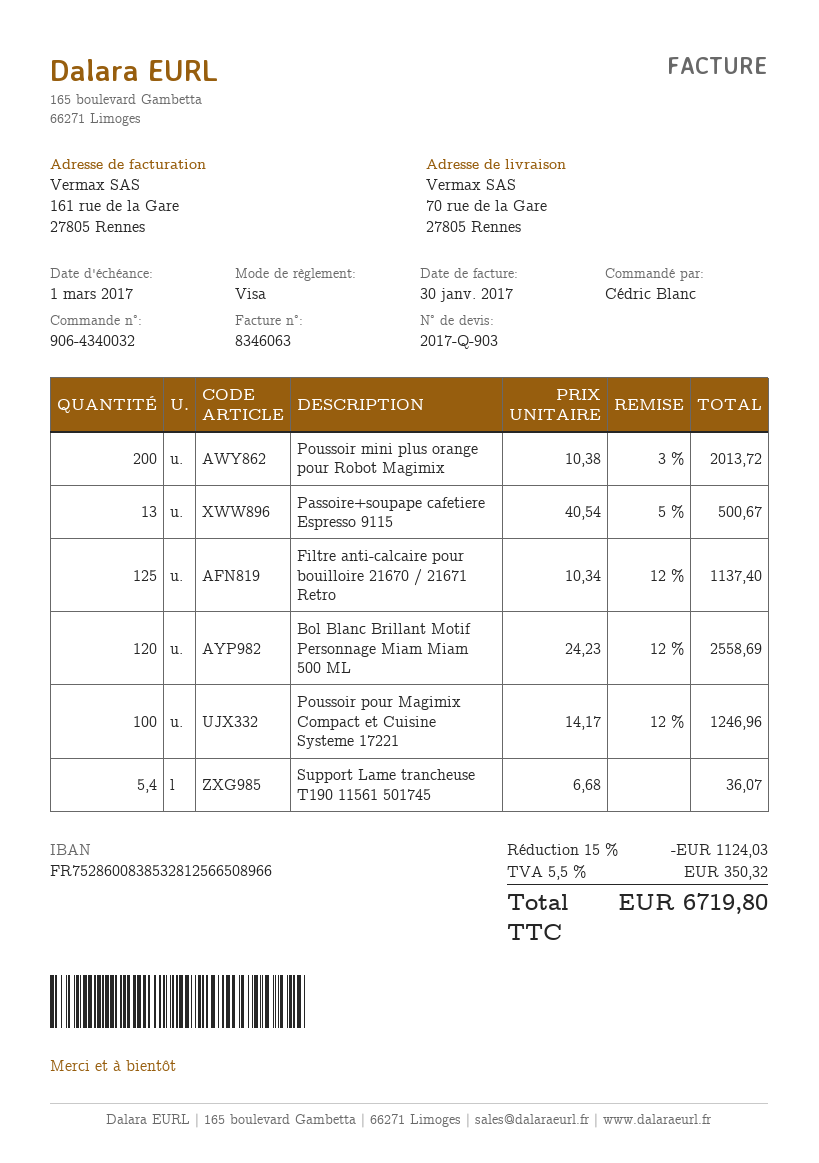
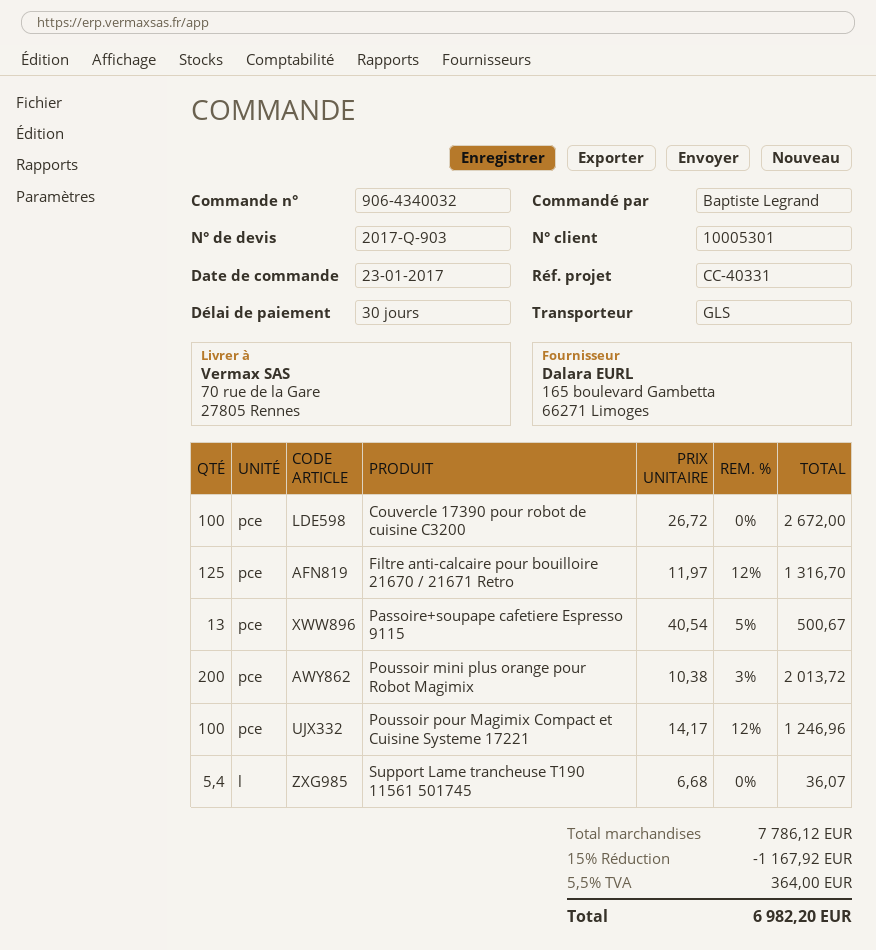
ordered by: Cédric Blanc -> Baptiste Legrand
Filtre anti-calcaire pour bouilloire 21670 / 21671 Retro: 125 x 10.34 - 12% = 1137.40 -> 125 x 11.97 - 12% = 1316.70
Bol Blanc Brillant Motif Personnage Miam Miam 500 ML: 120 x 24.23 - 12% = 2558.69 -> none
Couvercle 17390 pour robot de cuisine C3200: none -> 100 x 26.72 = 2672.00
discount: 15% = 1124.03 -> 15% = 1167.92
tax: 5.5% = 350.32 -> 5.5% = 364.00
total: 6719.80 -> 6982.20

